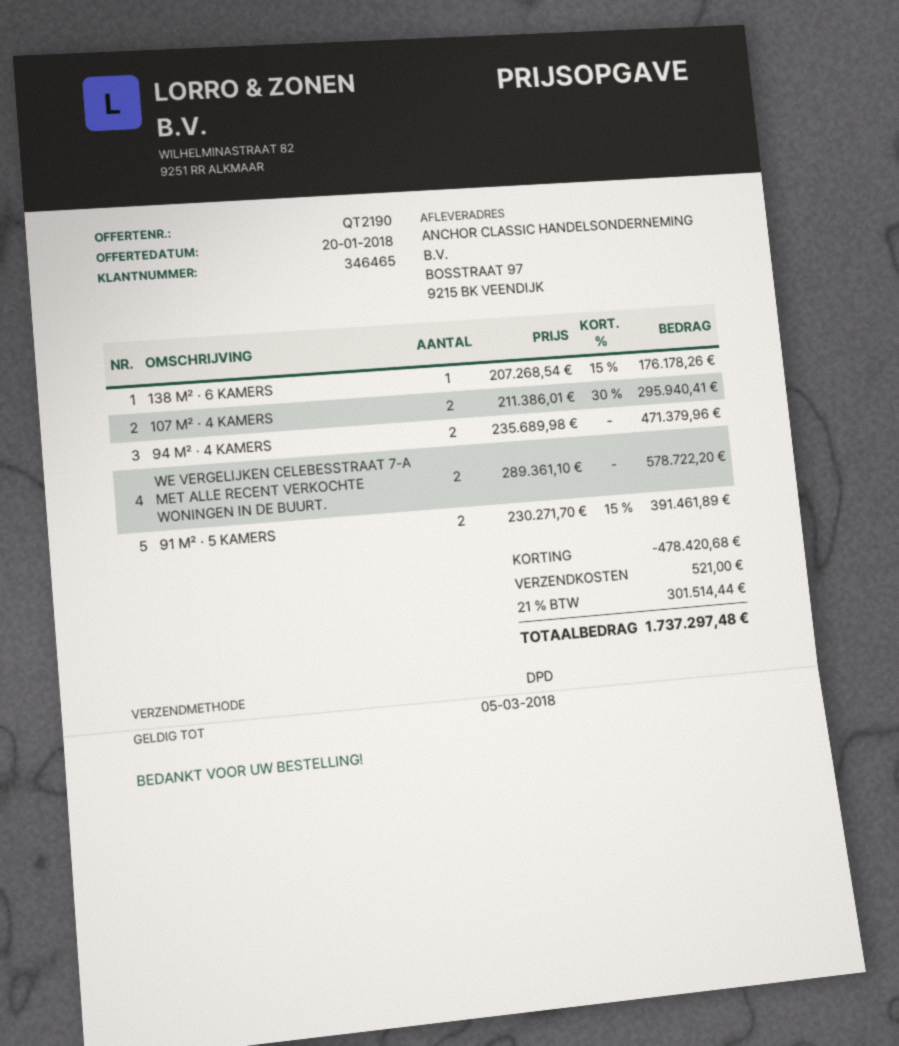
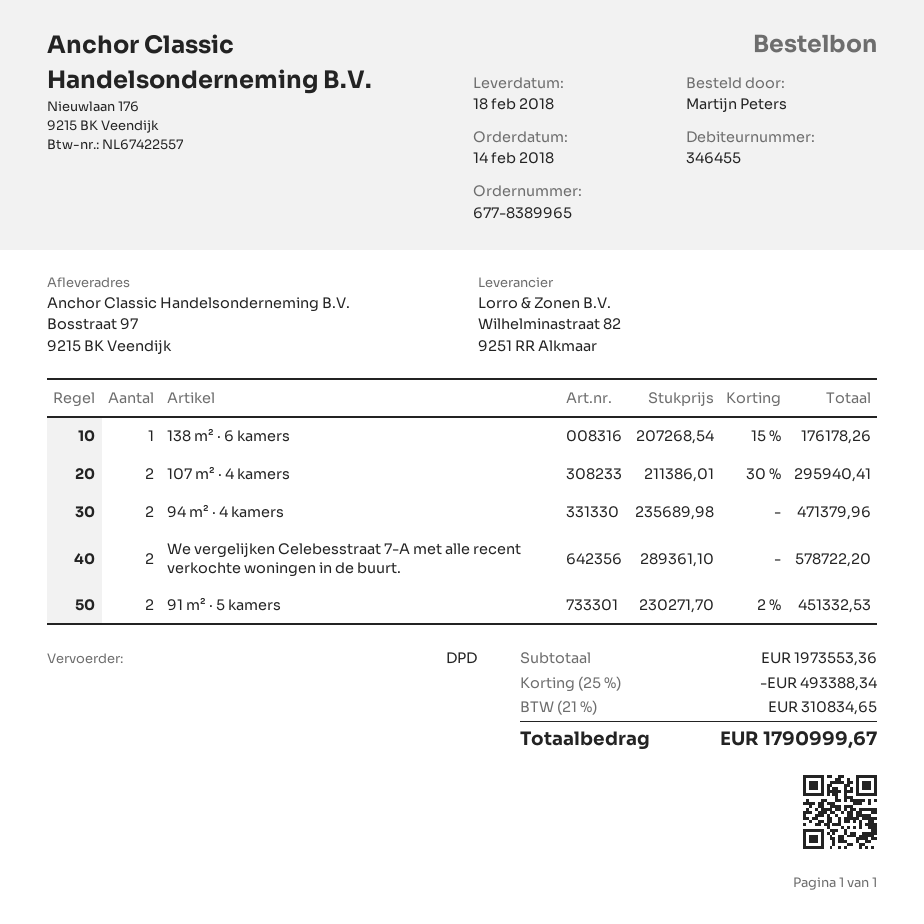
customer number: 346465 -> 346455
91 M² · 5 KAMERS: 2 x 230271.70 - 15% = 391461.89 -> 2 x 230271.70 - 2% = 451332.53
discount: 478420.68 -> 493388.34
shipping: 521.00 -> none
tax: 21% = 301514.44 -> 21% = 310834.65
total: 1737297.48 -> 1790999.67

